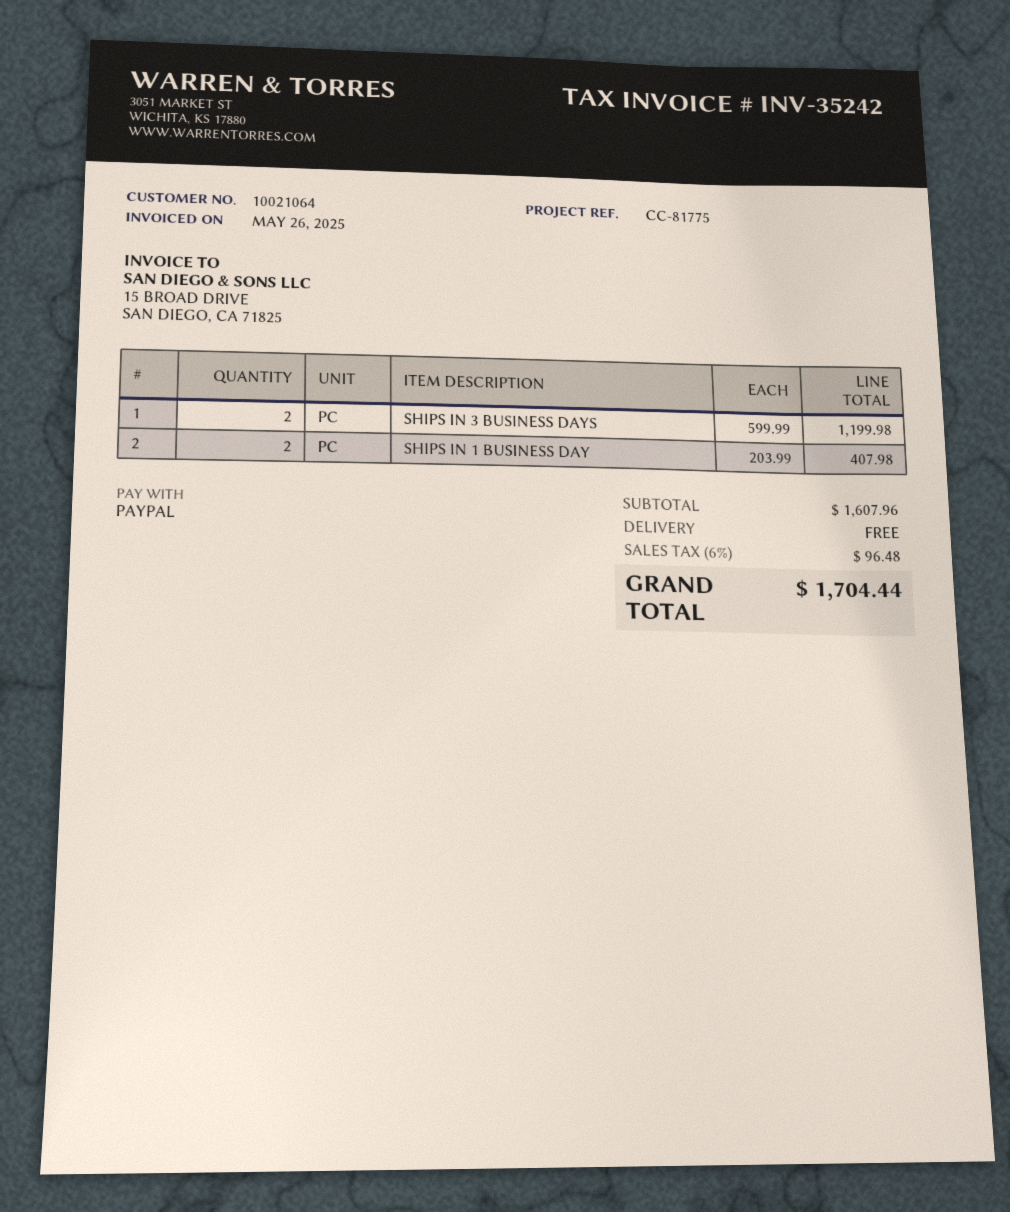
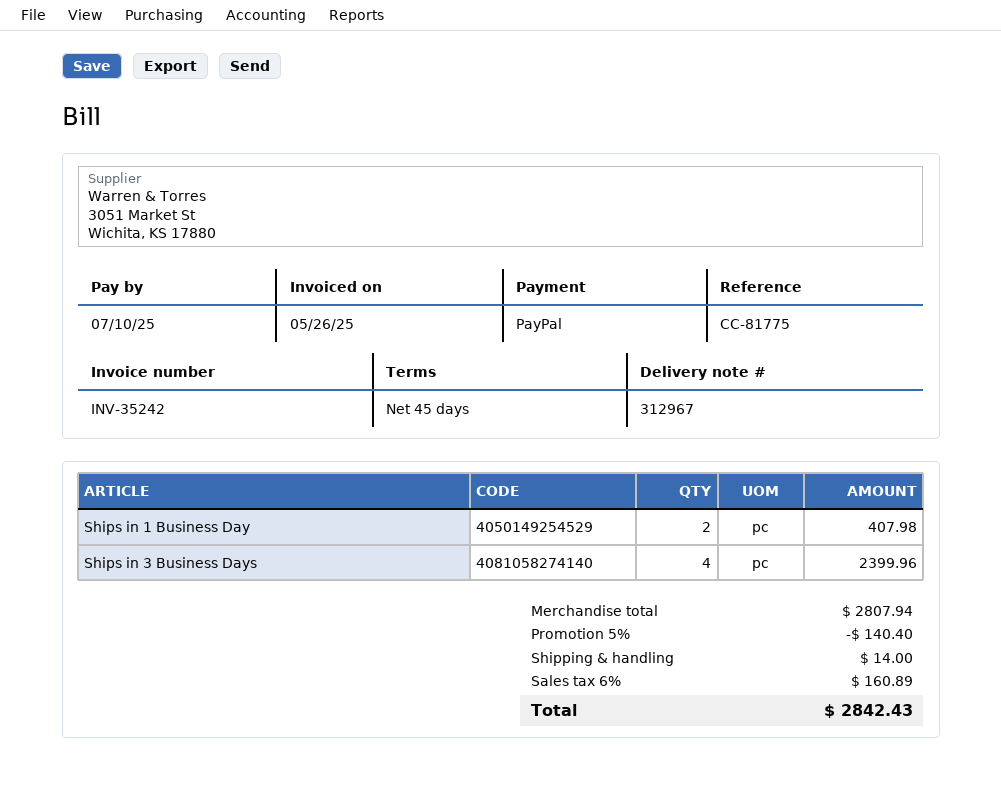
SHIPS IN 3 BUSINESS DAYS: 2 for 1199.98 -> 4 for 2399.96
subtotal: 1607.96 -> 2807.94
discount: none -> 5% = 140.40
shipping: 0.00 -> 14.00
tax: 6% = 96.48 -> 6% = 160.89
total: 1704.44 -> 2842.43

